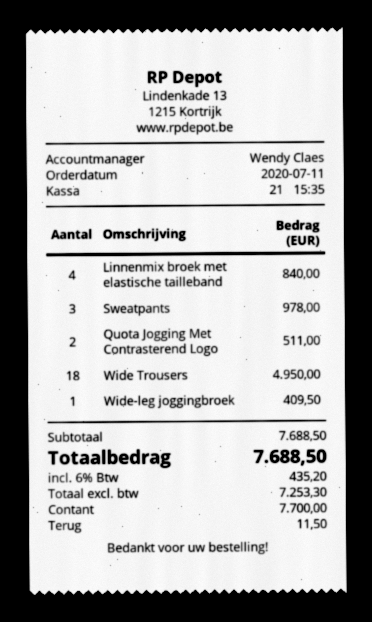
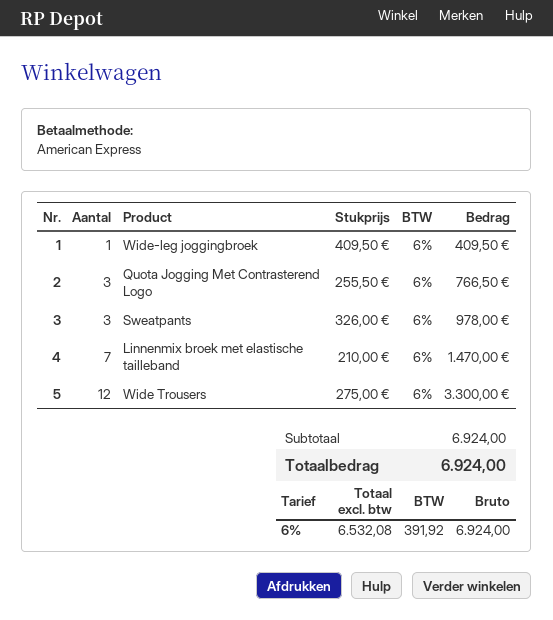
payment method: cash -> American Express
Linnenmix broek met elastische tailleband: 4 for 840.00 -> 7 for 1470.00
Quota Jogging Met Contrasterend Logo: 2 for 511.00 -> 3 for 766.50
Wide Trousers: 18 for 4950.00 -> 12 for 3300.00
subtotal: 7688.50 -> 6924.00
net: 7253.30 -> 6532.08
tax: 6% = 435.20 -> 6% = 391.92
total: 7688.50 -> 6924.00

